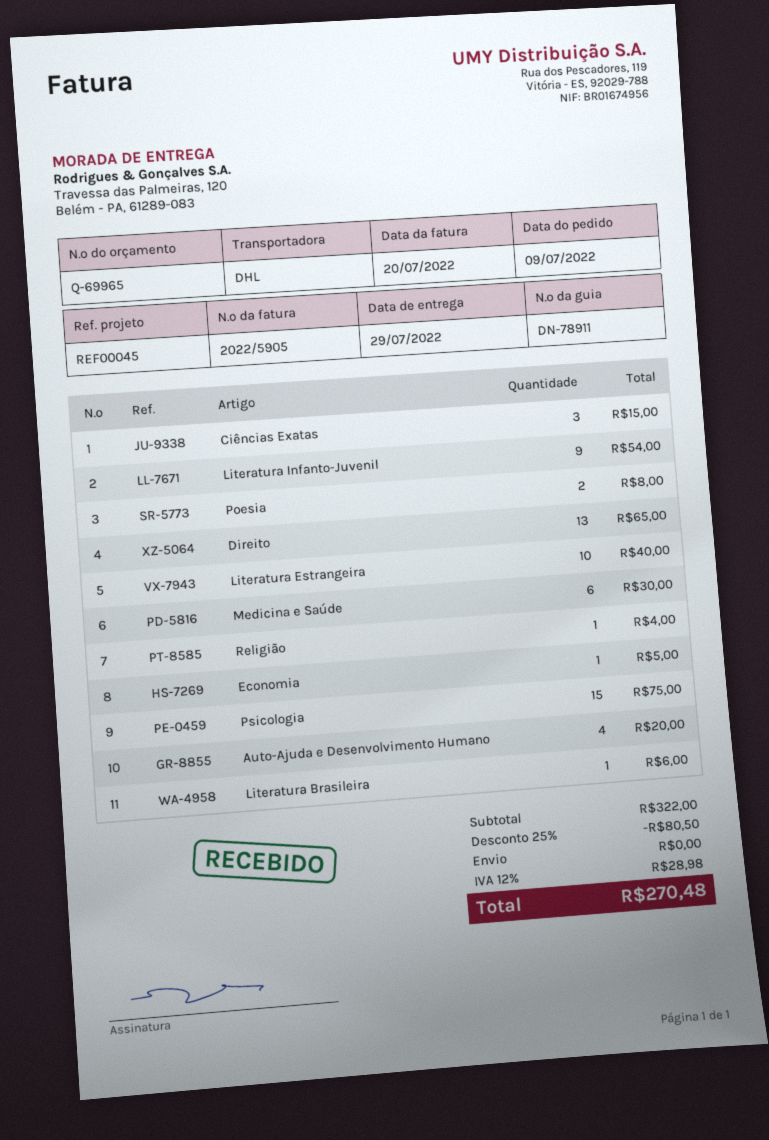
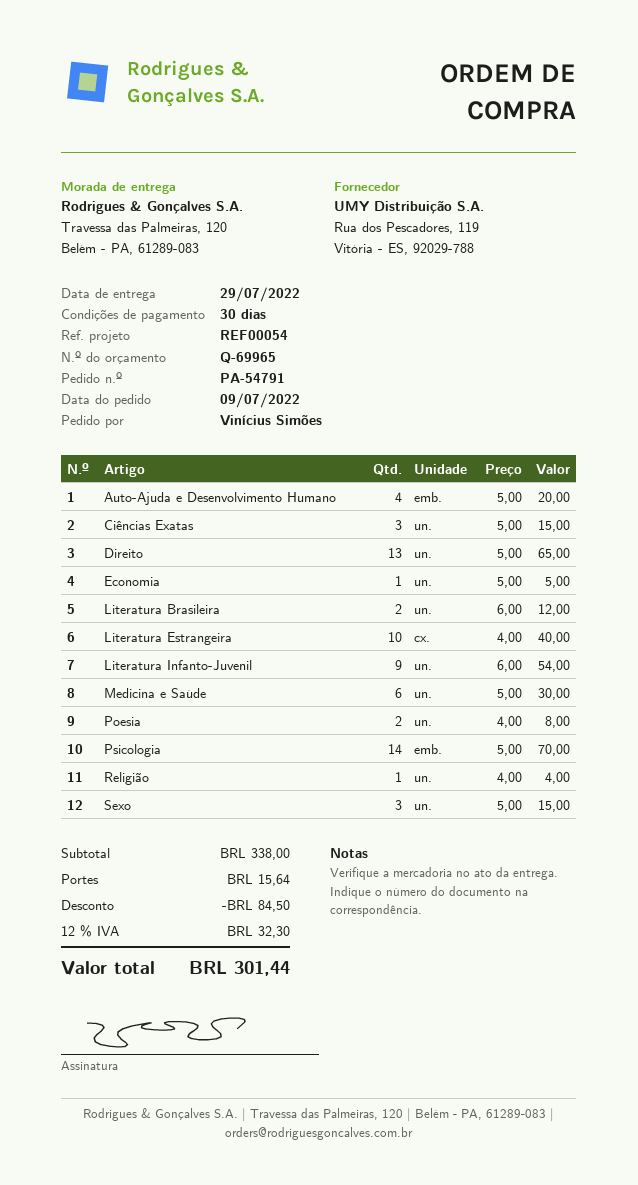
reference: REF00045 -> REF00054
Psicologia: 15 for 75.00 -> 14 for 70.00
Literatura Brasileira: 1 for 6.00 -> 2 for 12.00
Sexo: none -> 3 for 15.00
subtotal: 322.00 -> 338.00
discount: 80.50 -> 84.50
shipping: 0.00 -> 15.64
tax: 12% = 28.98 -> 12% = 32.30
total: 270.48 -> 301.44

